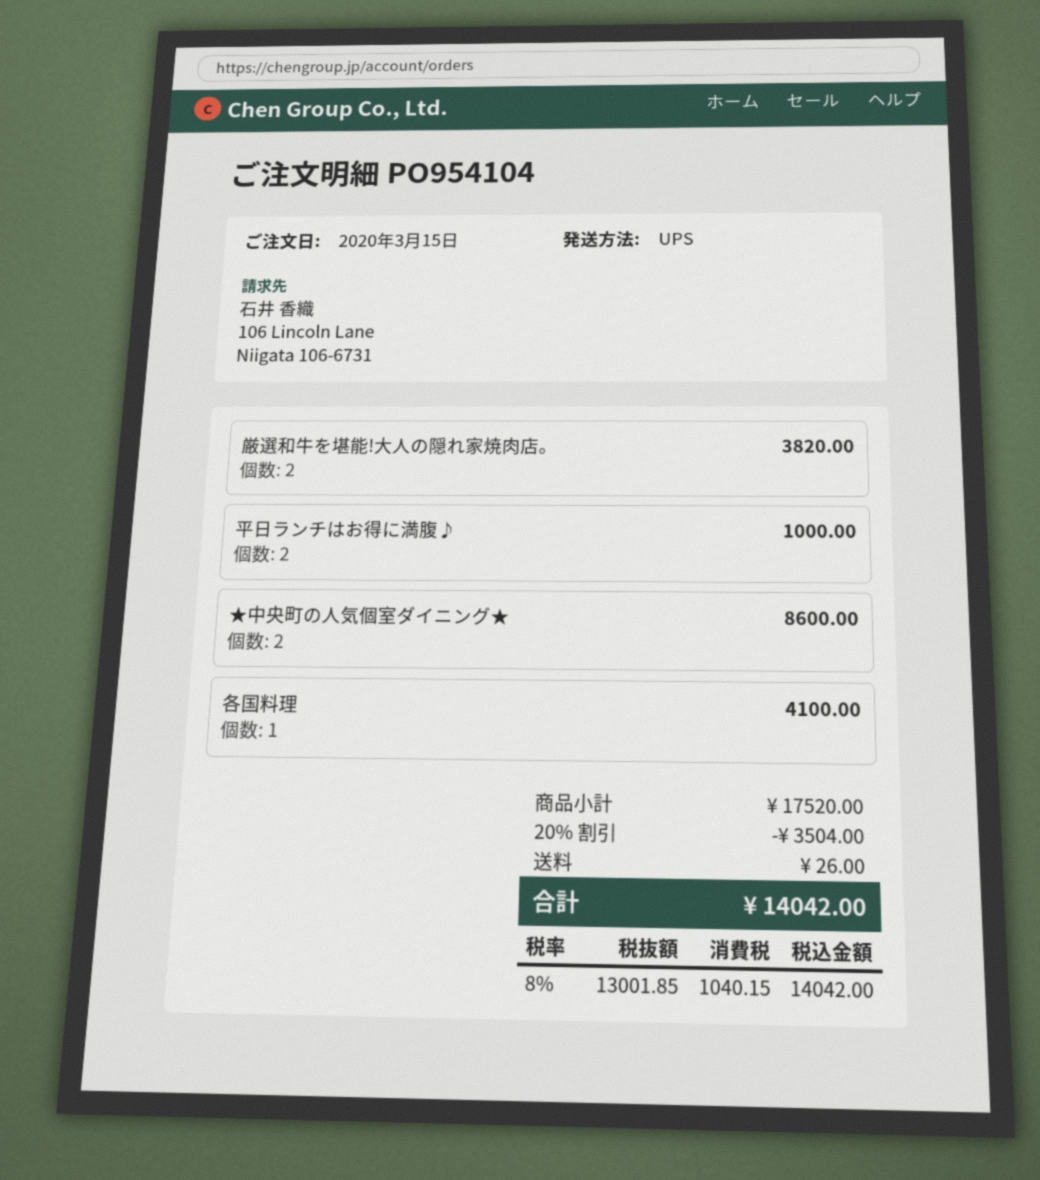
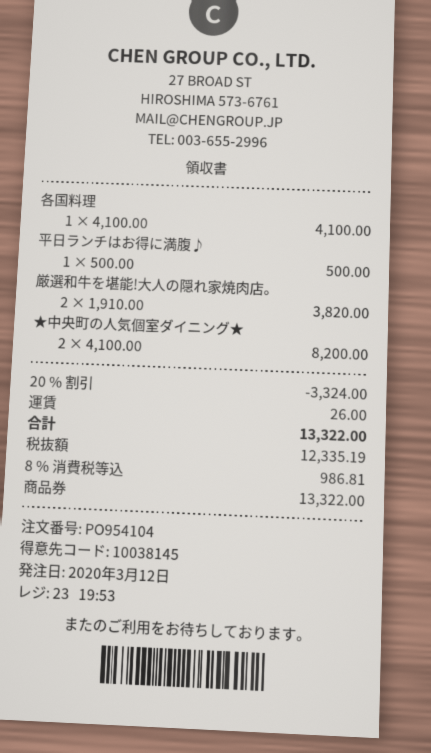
order date: 2020-03-15 -> 2020-03-12
平日ランチはお得に満腹♪: 2 for 1000.00 -> 1 for 500.00
★中央町の人気個室ダイニング★: 2 for 8600.00 -> 2 for 8200.00
discount: 20% = 3504.00 -> 20% = 3324.00
net: 13001.85 -> 12335.19
tax: 8% = 1040.15 -> 8% = 986.81
total: 14042.00 -> 13322.00

